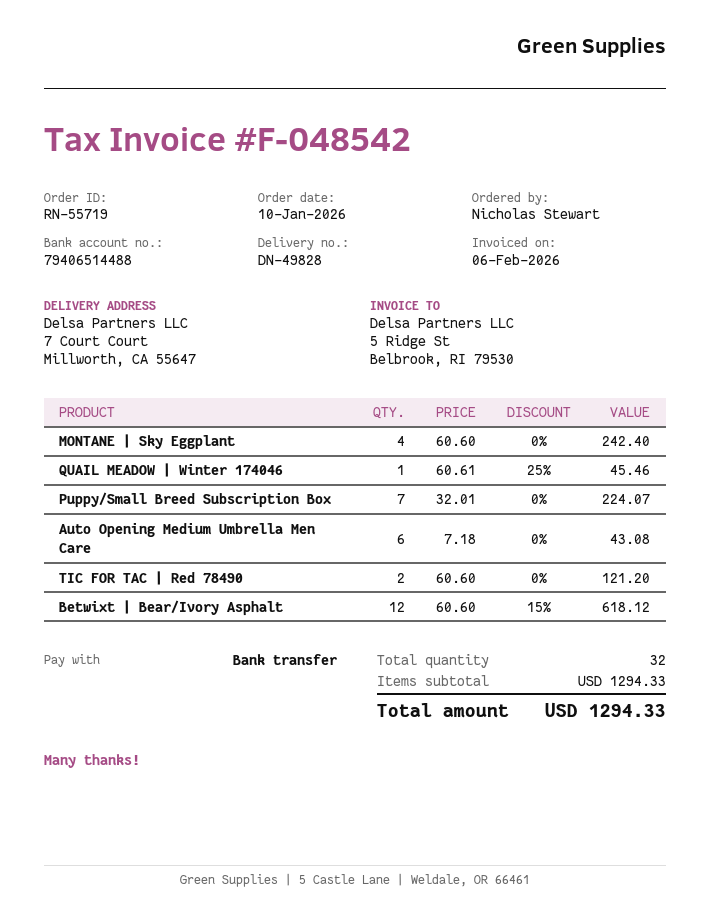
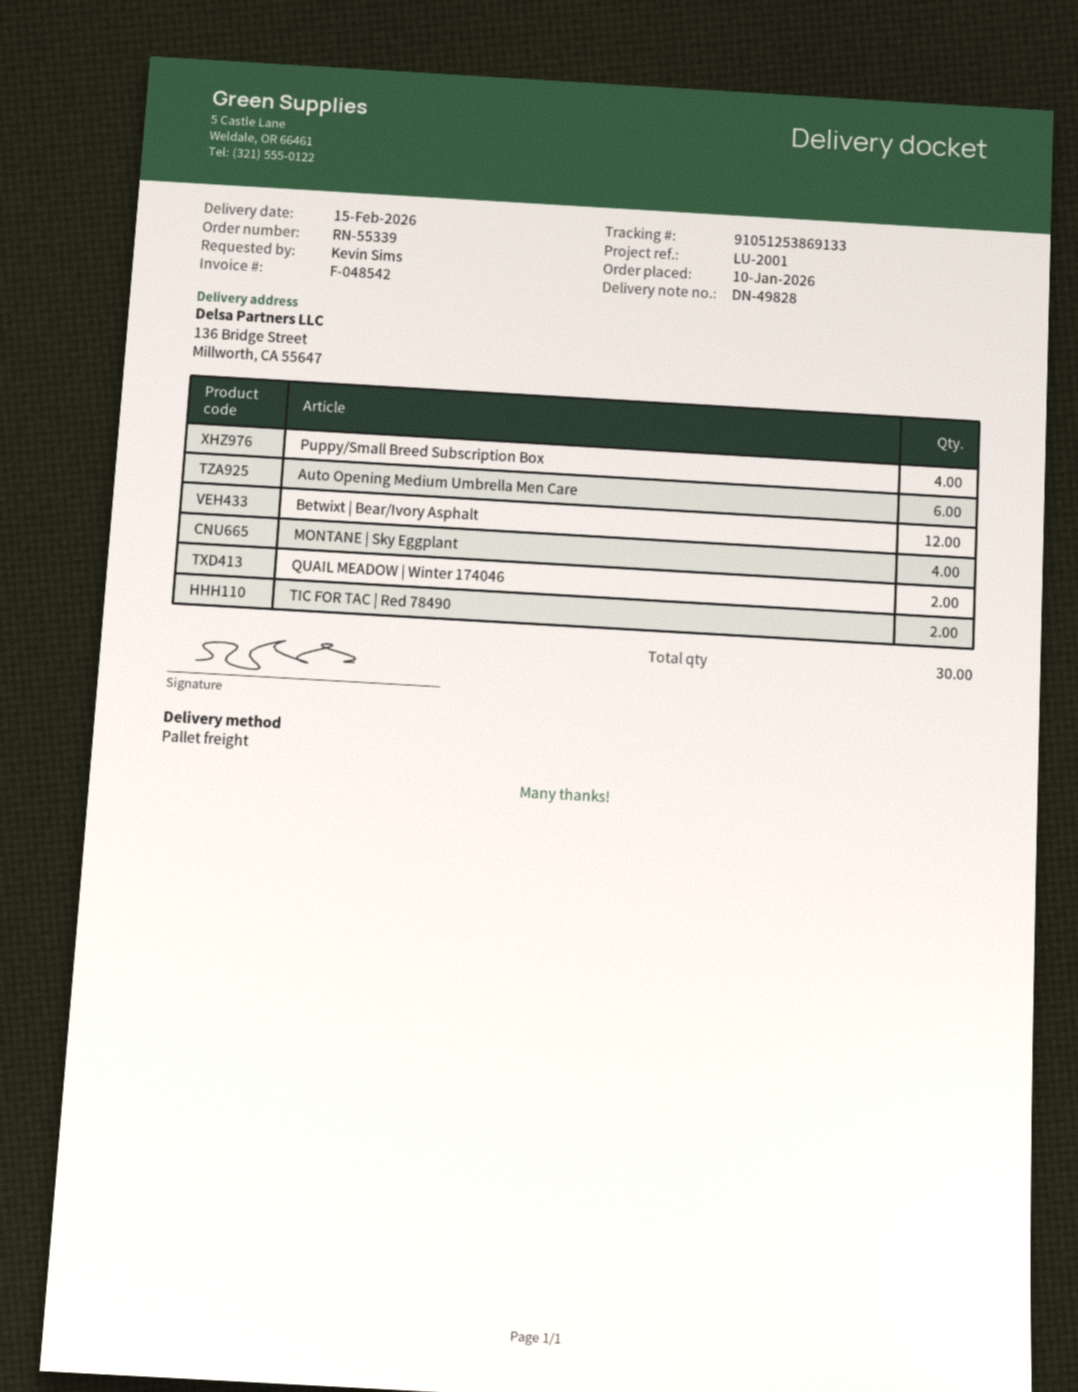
order number: RN-55719 -> RN-55339
ordered by: Nicholas Stewart -> Kevin Sims
ship to: 7 Court Court, Millworth, CA 55647 -> 136 Bridge Street, Millworth, CA 55647
QUAIL MEADOW | Winter 174046: 1 -> 2
Puppy/Small Breed Subscription Box: 7 -> 4
total quantity: 32 -> 30

